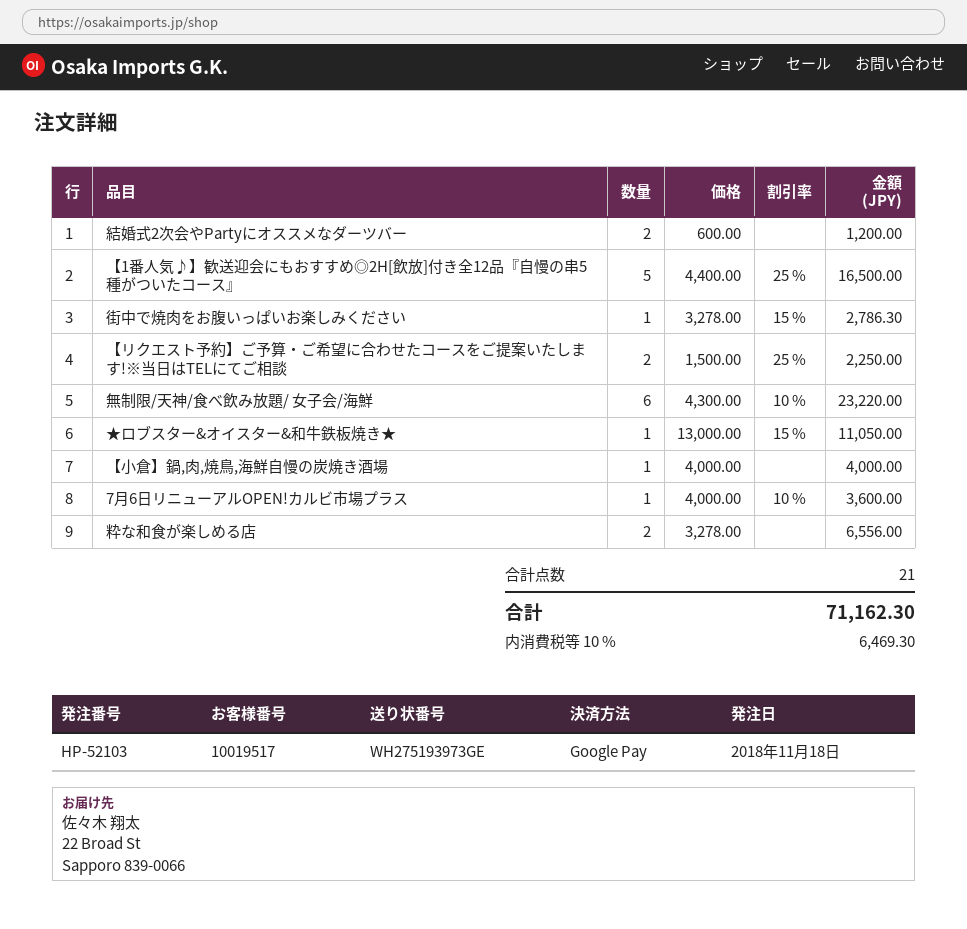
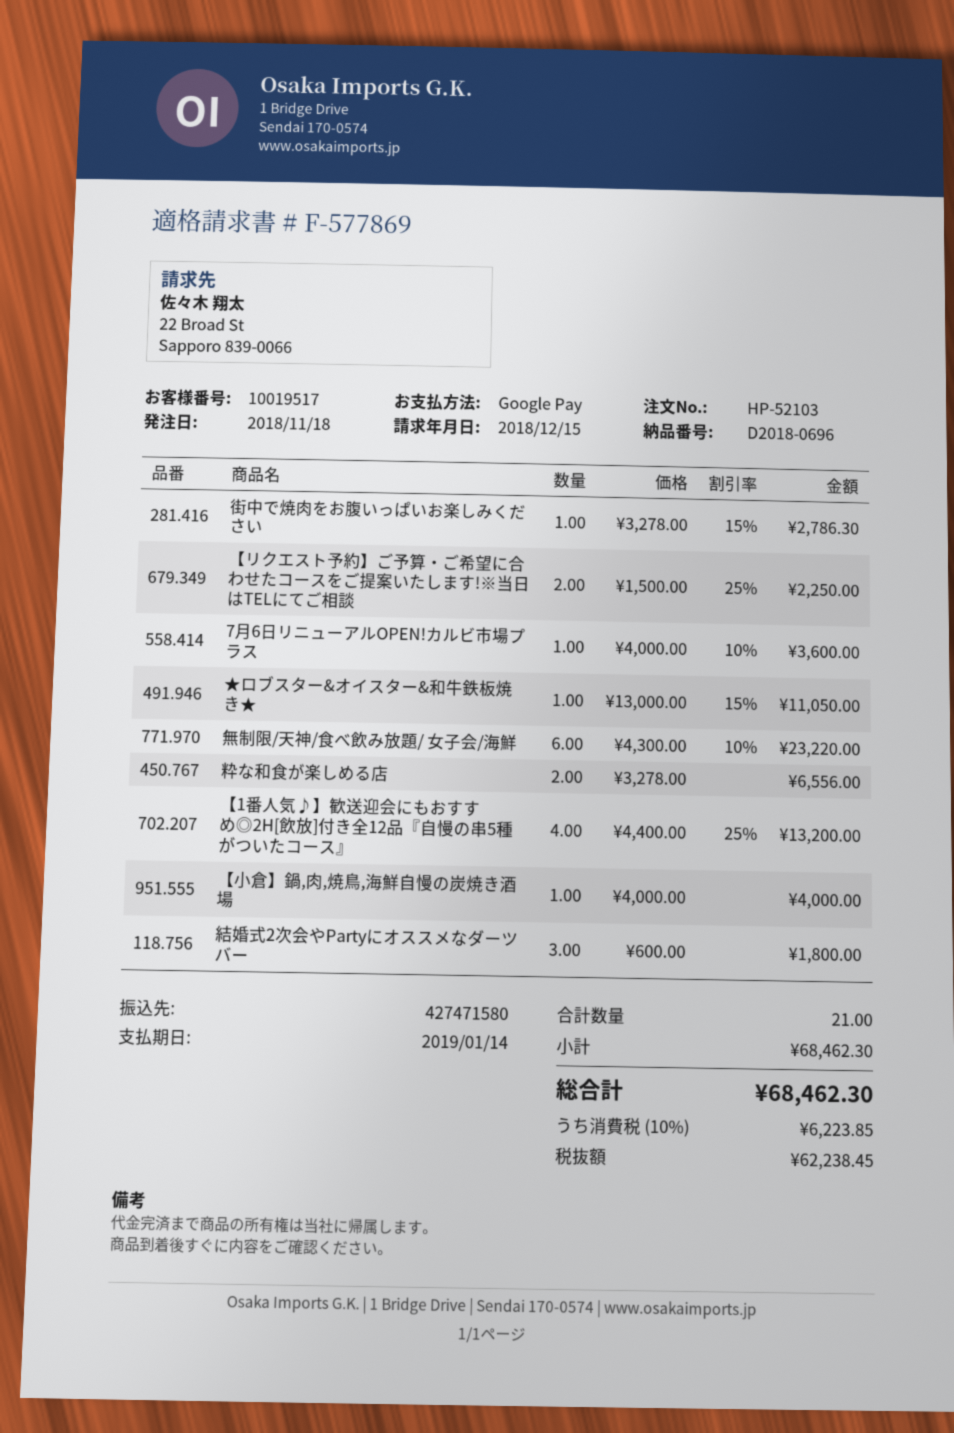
結婚式2次会やPartyにオススメなダーツバー: 2 x 600.00 = 1200.00 -> 3 x 600.00 = 1800.00
【1番人気♪】歓送迎会にもおすすめ◎2H[飲放]付き全12品『自慢の串5種がついたコース』: 5 x 4400.00 - 25% = 16500.00 -> 4 x 4400.00 - 25% = 13200.00
tax: 10% = 6469.30 -> 10% = 6223.85
total: 71162.30 -> 68462.30

